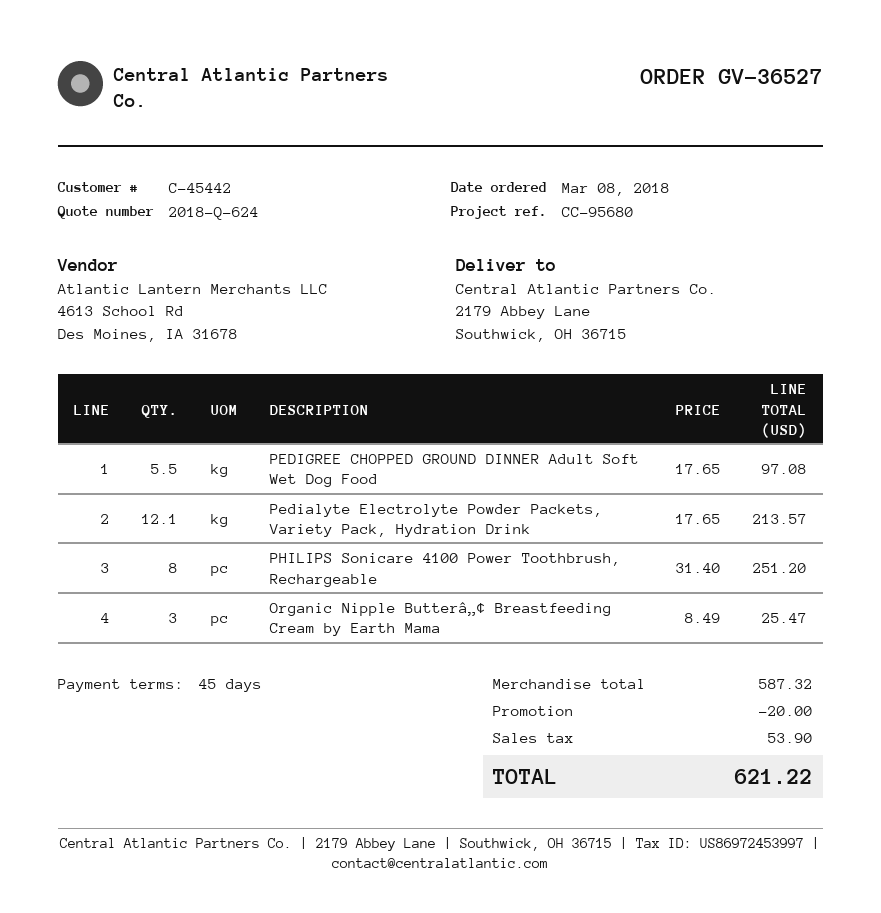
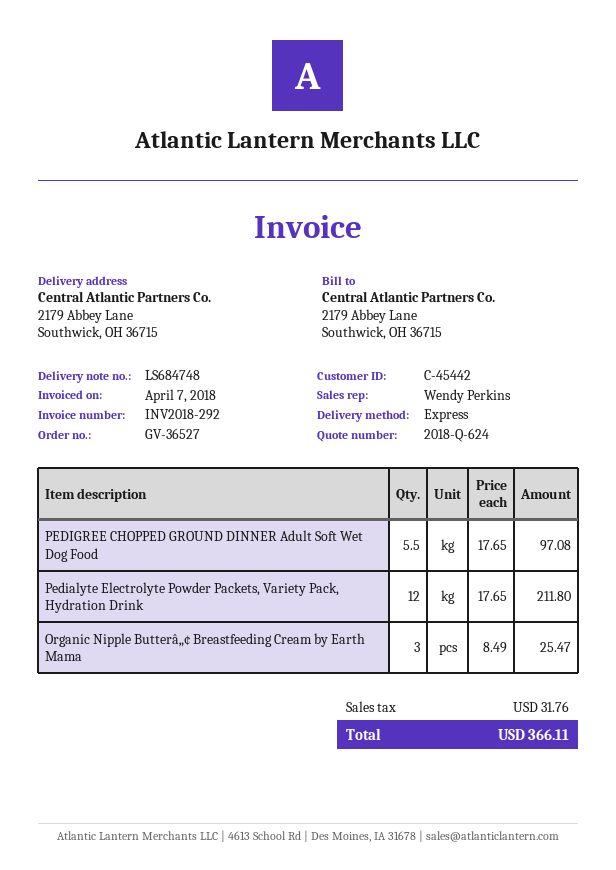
Pedialyte Electrolyte Powder Packets, Variety Pack, Hydration Drink: 12.1 x 17.65 = 213.57 -> 12 x 17.65 = 211.80
PHILIPS Sonicare 4100 Power Toothbrush, Rechargeable: 8 x 31.40 = 251.20 -> none
discount: 20.00 -> none
tax: 53.90 -> 31.76
total: 621.22 -> 366.11

